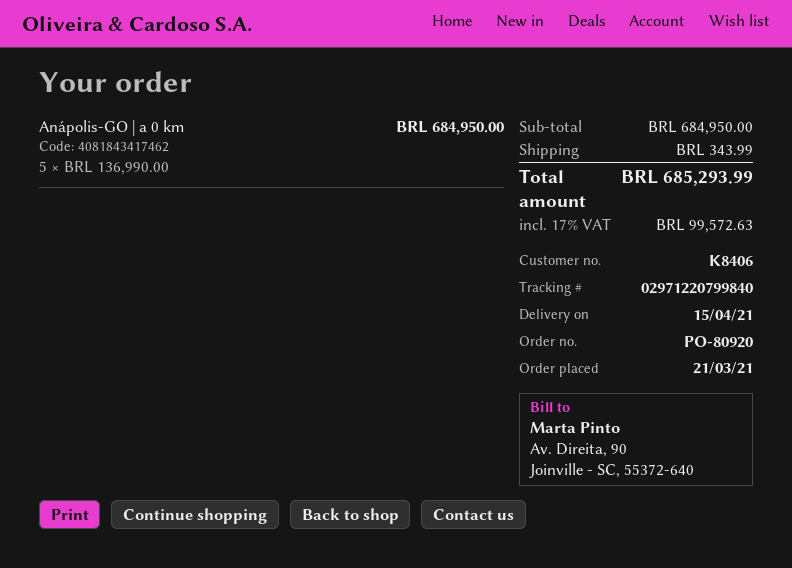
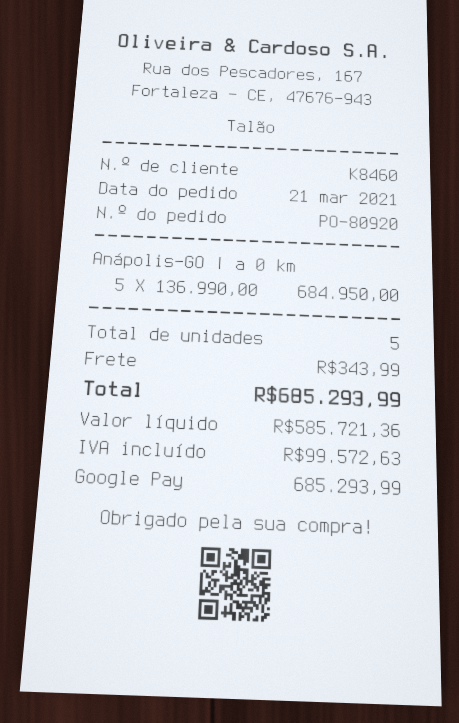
customer number: K8406 -> K8460

